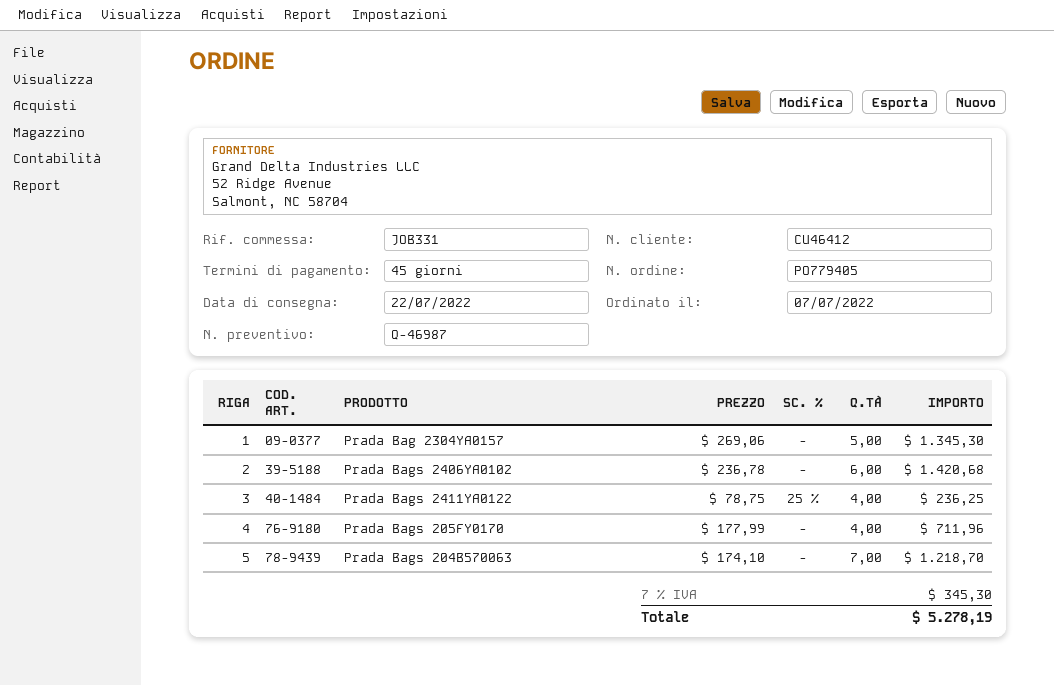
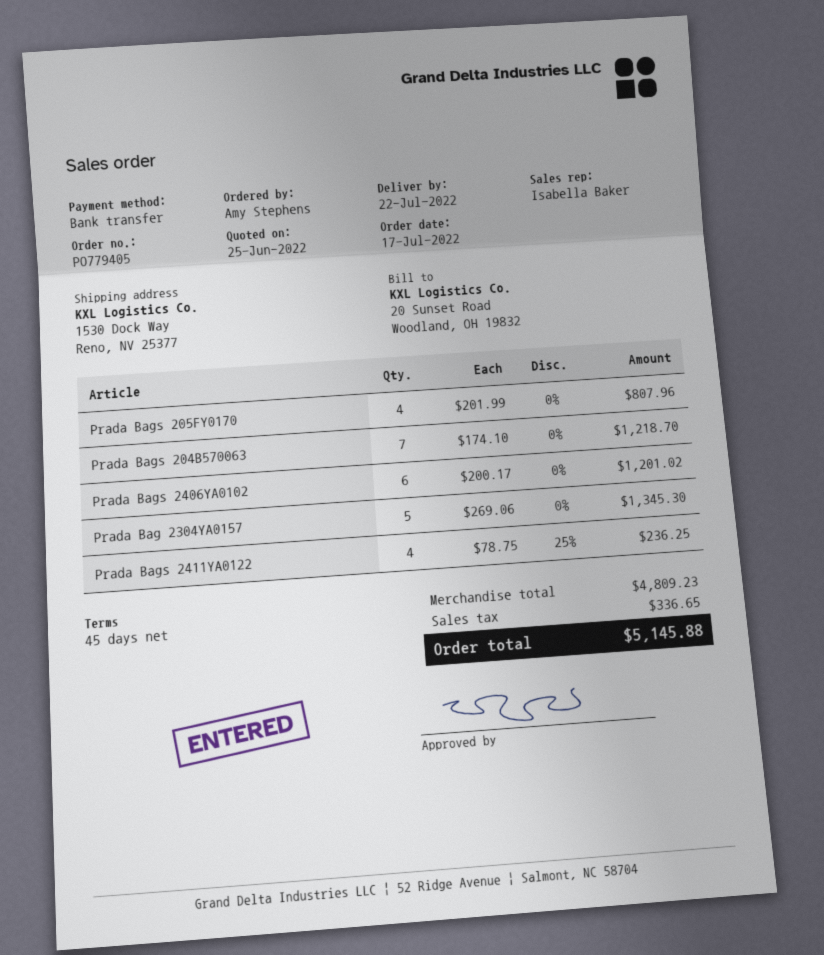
order date: 2022-07-07 -> 2022-07-17
Prada Bags 2406YA0102: 6 x 236.78 = 1420.68 -> 6 x 200.17 = 1201.02
Prada Bags 205FY0170: 4 x 177.99 = 711.96 -> 4 x 201.99 = 807.96
tax: 345.30 -> 336.65
total: 5278.19 -> 5145.88

